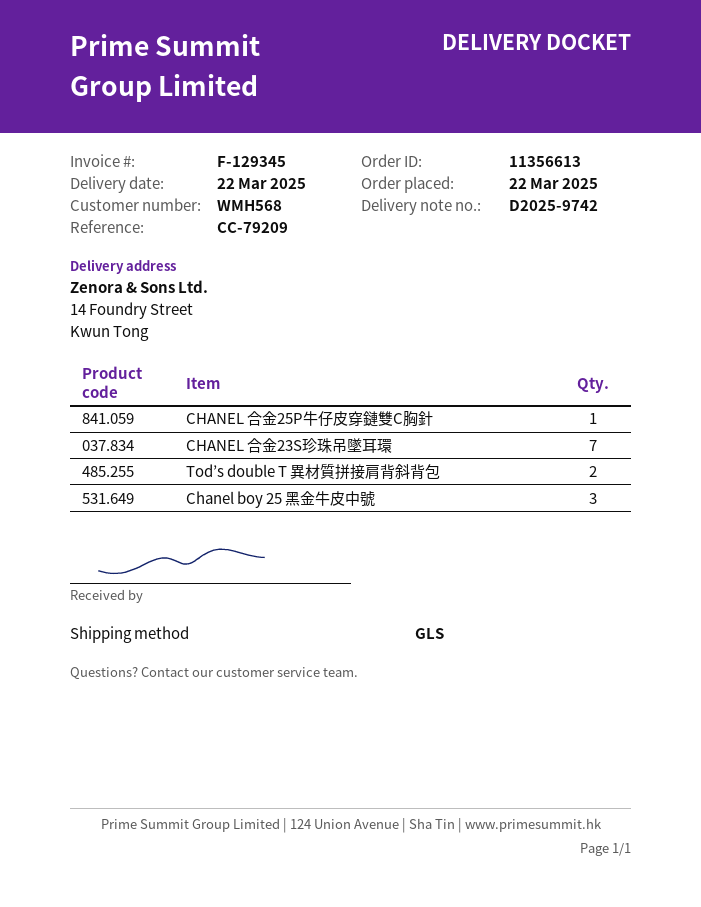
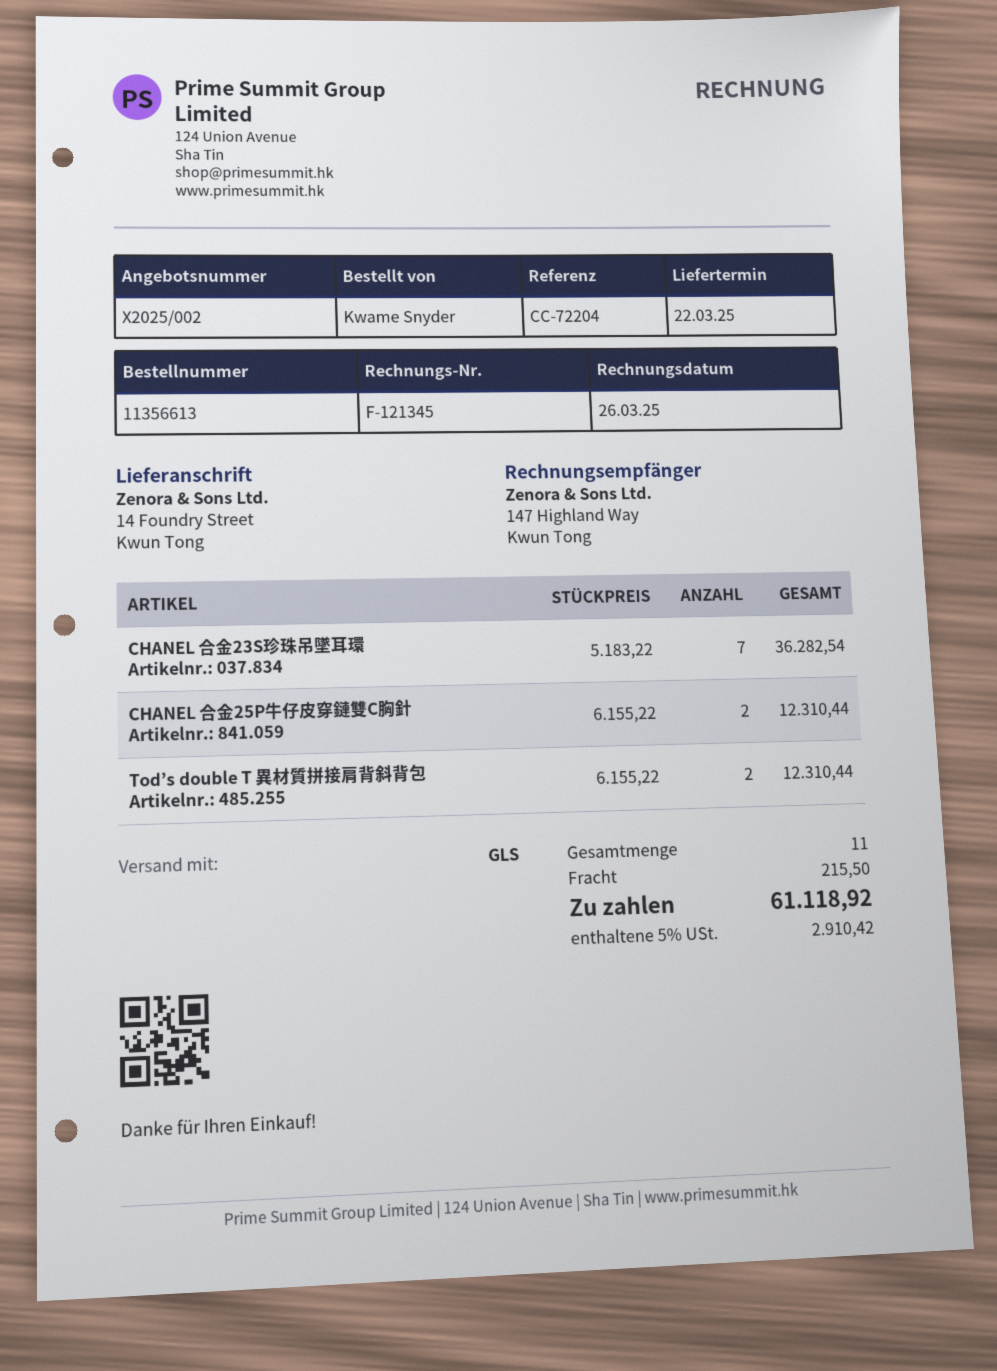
invoice number: F-129345 -> F-121345
reference: CC-79209 -> CC-72204
CHANEL 合金25P牛仔皮穿鏈雙C胸針: 1 -> 2
Chanel boy 25 黑金牛皮中號: 3 -> none

